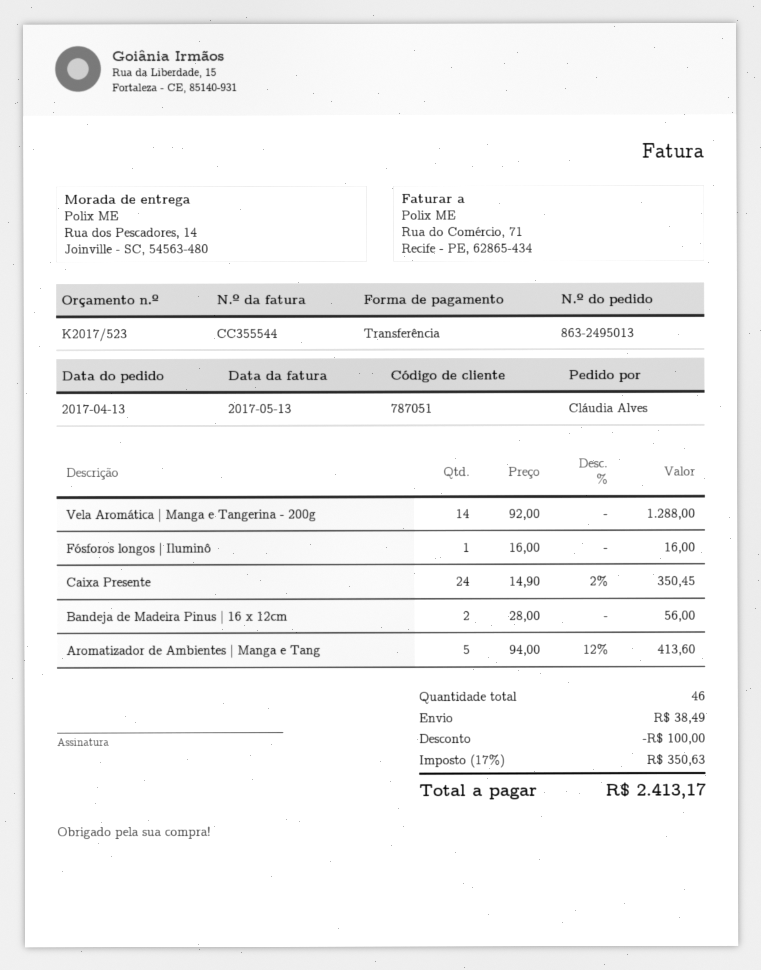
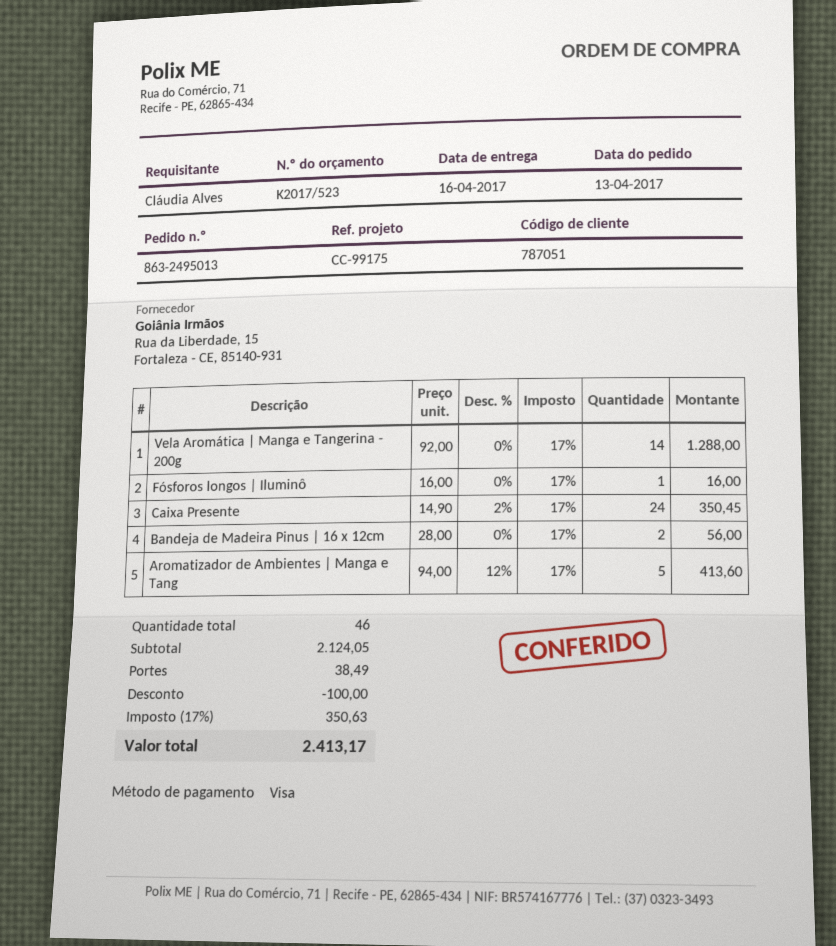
payment method: bank transfer -> Visa

